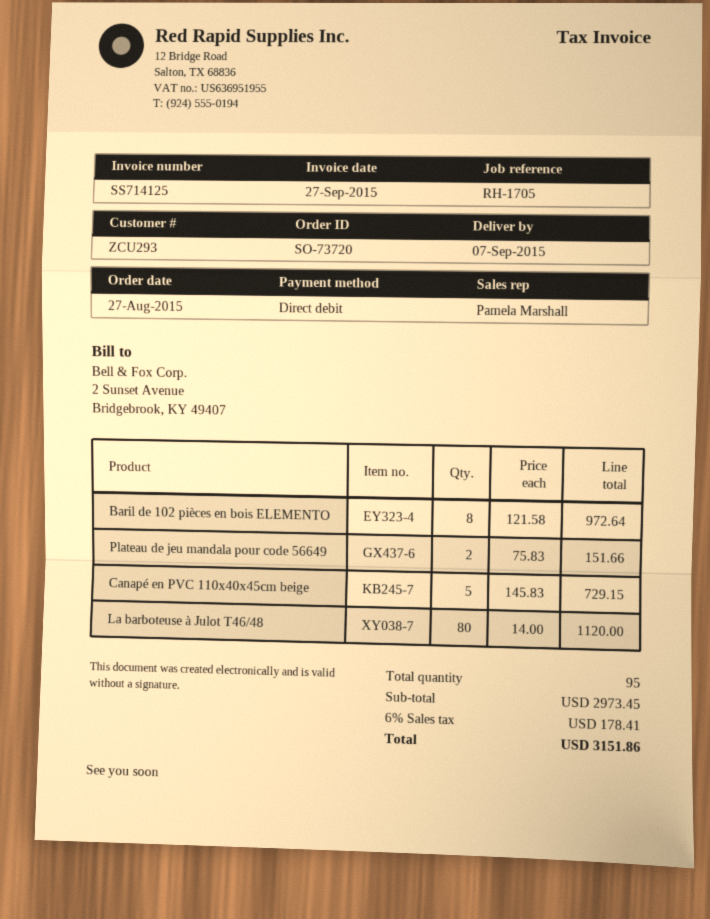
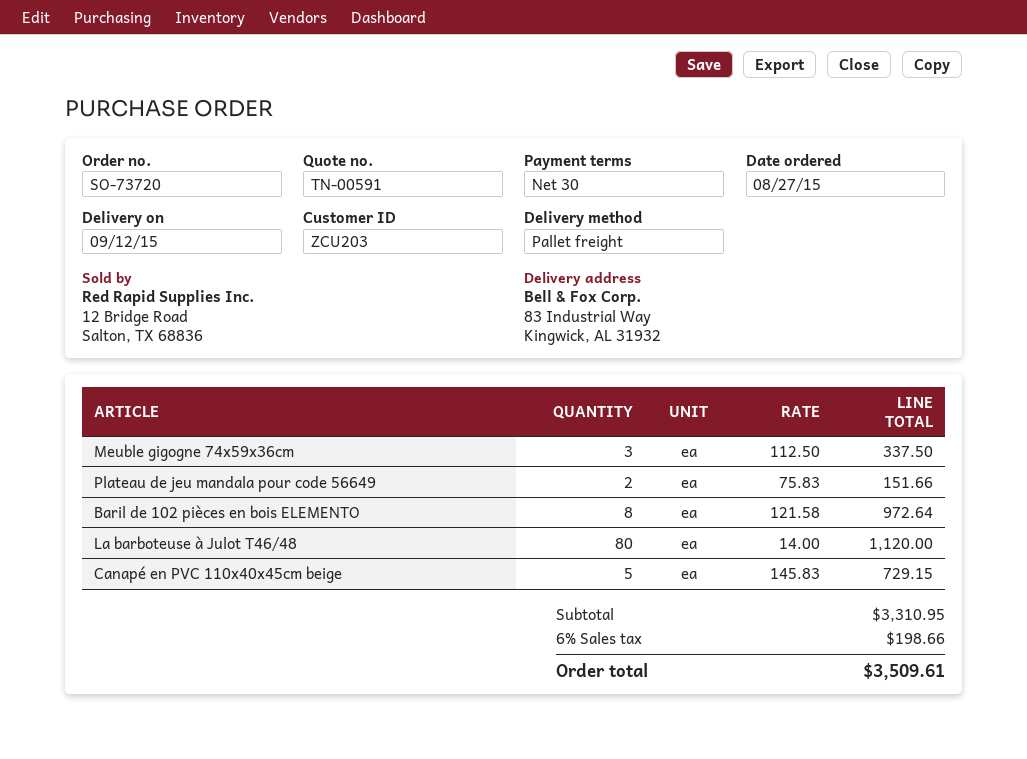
delivery date: 2015-09-07 -> 2015-09-12
customer number: ZCU293 -> ZCU203
Meuble gigogne 74x59x36cm: none -> 3 x 112.50 = 337.50
subtotal: 2973.45 -> 3310.95
tax: 6% = 178.41 -> 6% = 198.66
total: 3151.86 -> 3509.61

